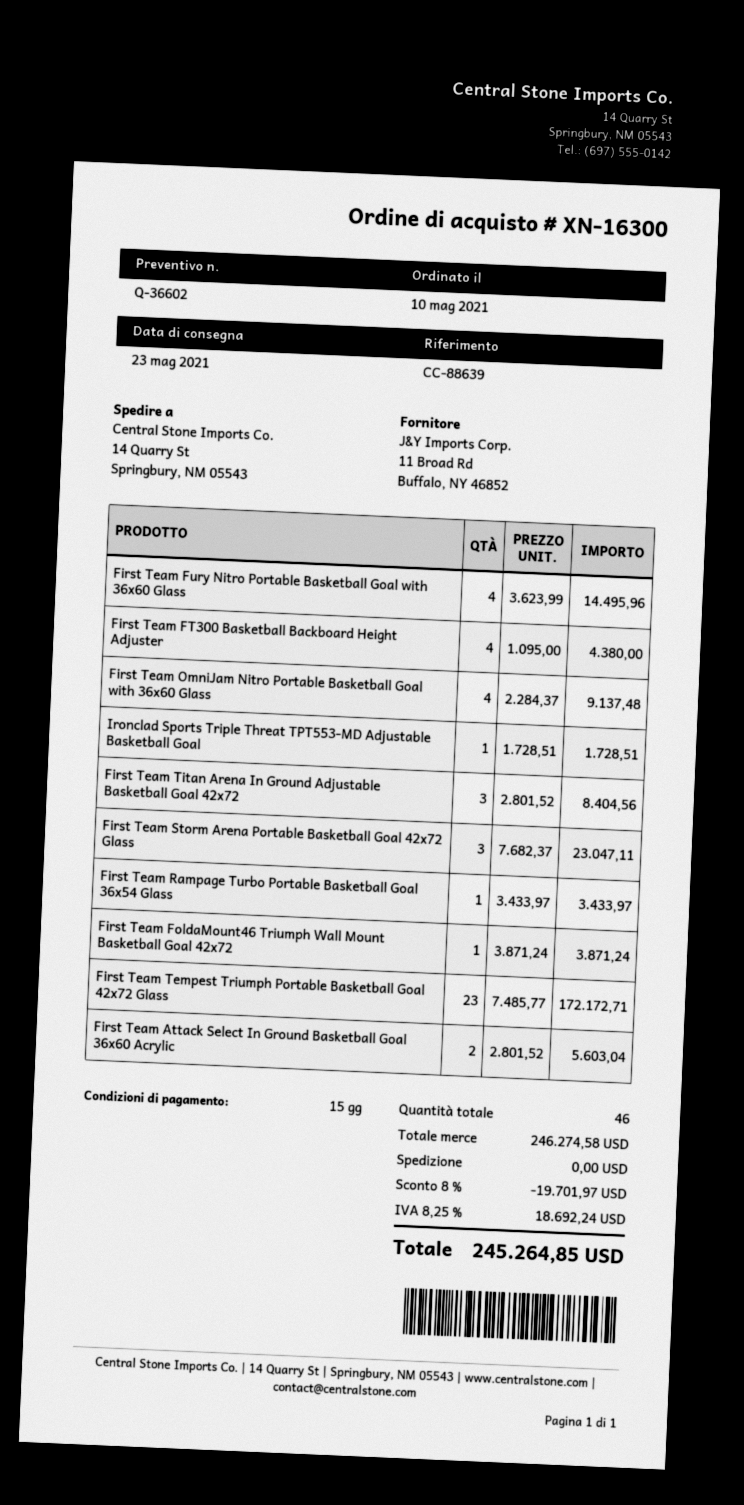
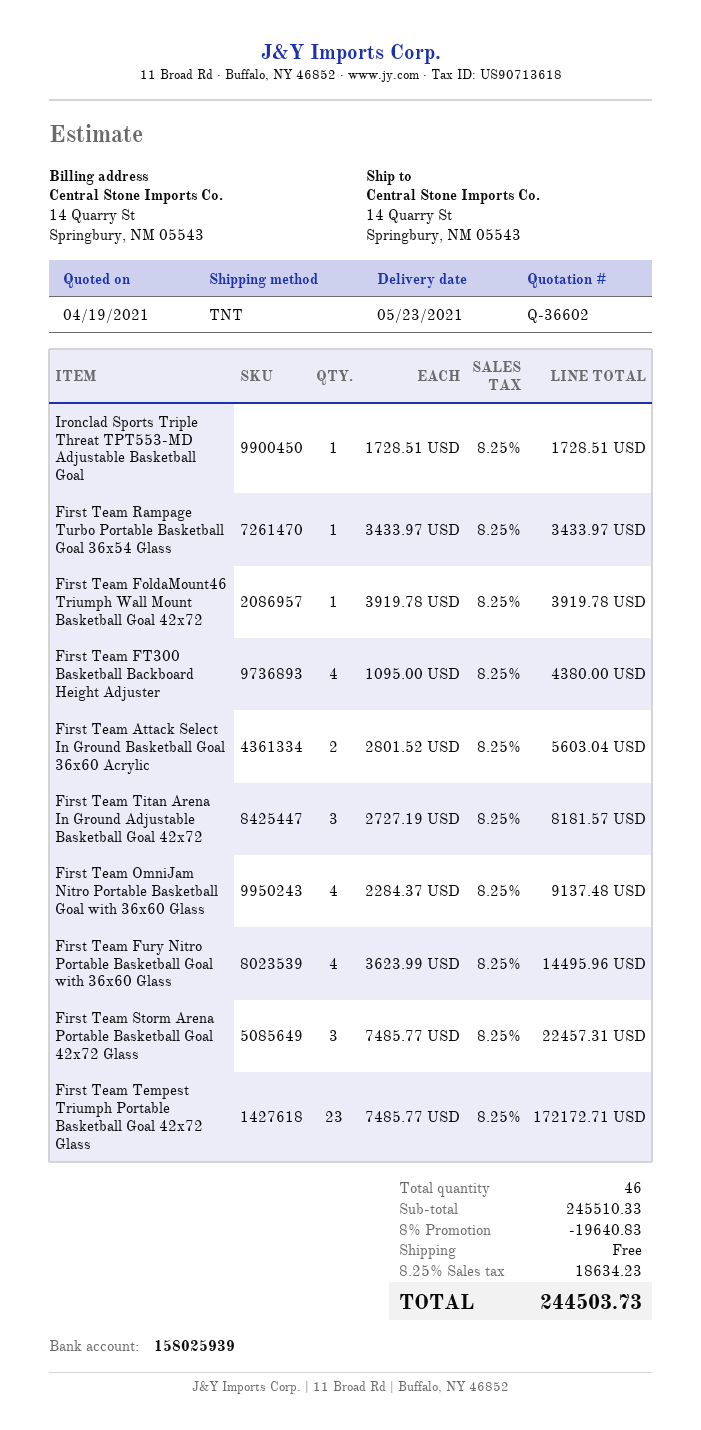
First Team Titan Arena In Ground Adjustable Basketball Goal 42x72: 3 x 2801.52 = 8404.56 -> 3 x 2727.19 = 8181.57
First Team Storm Arena Portable Basketball Goal 42x72 Glass: 3 x 7682.37 = 23047.11 -> 3 x 7485.77 = 22457.31
First Team FoldaMount46 Triumph Wall Mount Basketball Goal 42x72: 1 x 3871.24 = 3871.24 -> 1 x 3919.78 = 3919.78
subtotal: 246274.58 -> 245510.33
discount: 8% = 19701.97 -> 8% = 19640.83
tax: 8.25% = 18692.24 -> 8.25% = 18634.23
total: 245264.85 -> 244503.73

